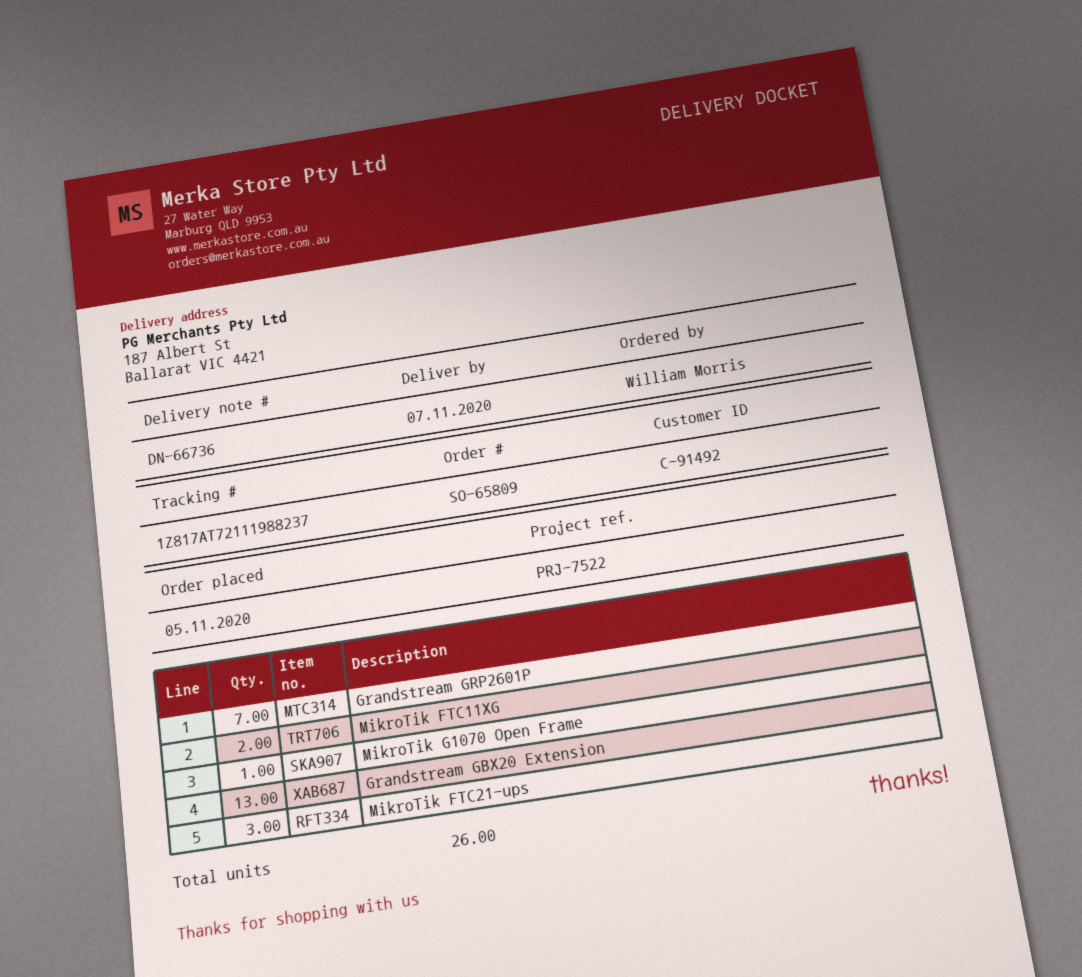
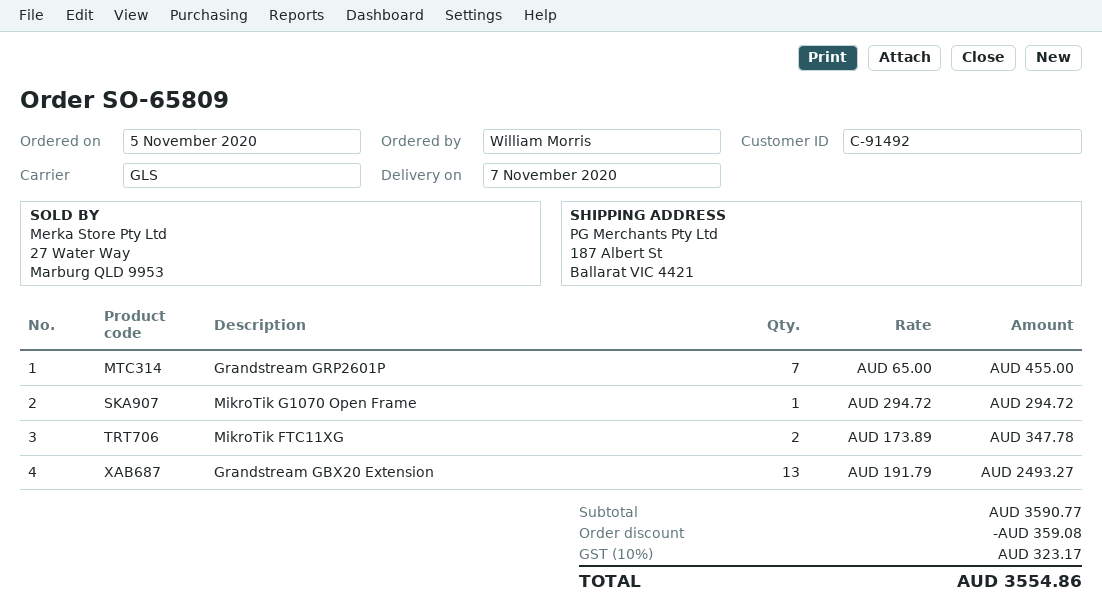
MikroTik FTC21-ups: 3 -> none

